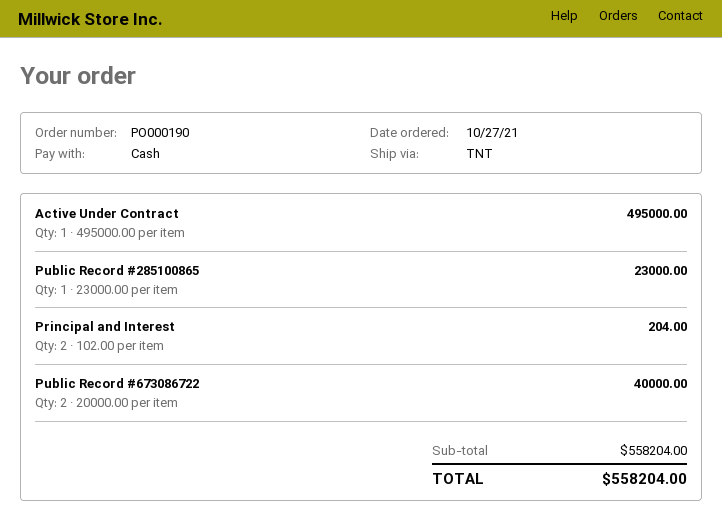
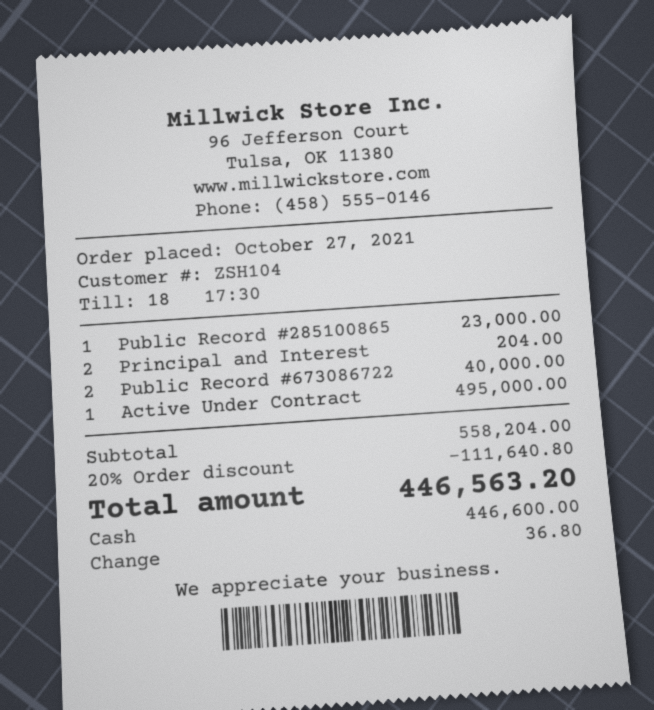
discount: none -> 20% = 111640.80
total: 558204.00 -> 446563.20

